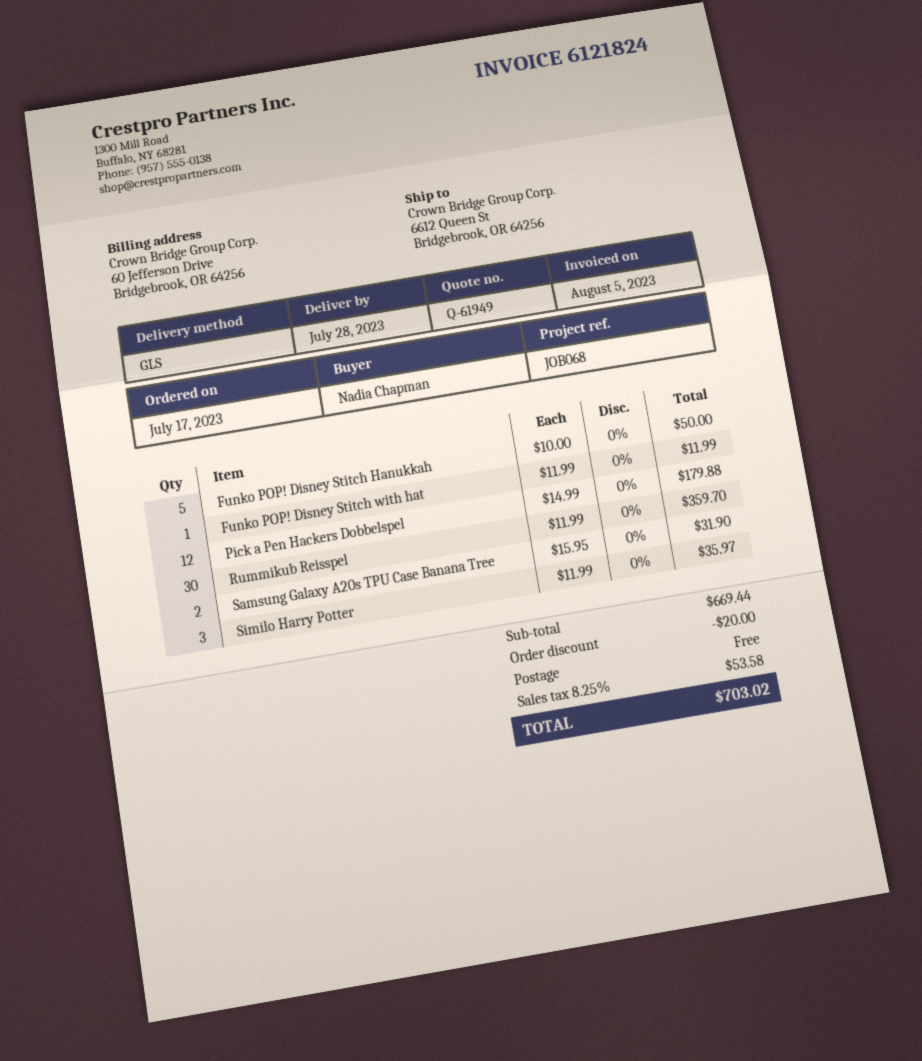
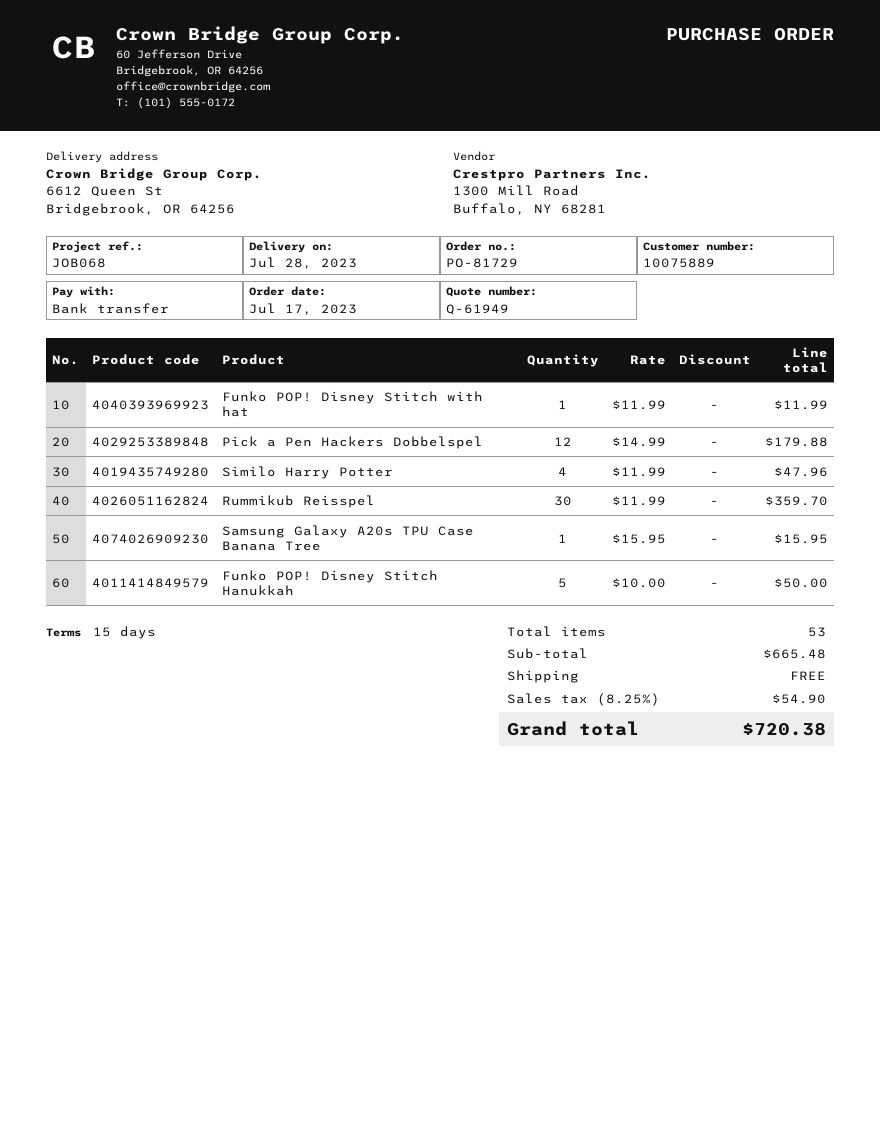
Samsung Galaxy A20s TPU Case Banana Tree: 2 x 15.95 = 31.90 -> 1 x 15.95 = 15.95
Similo Harry Potter: 3 x 11.99 = 35.97 -> 4 x 11.99 = 47.96
subtotal: 669.44 -> 665.48
discount: 20.00 -> none
tax: 8.25% = 53.58 -> 8.25% = 54.90
total: 703.02 -> 720.38

